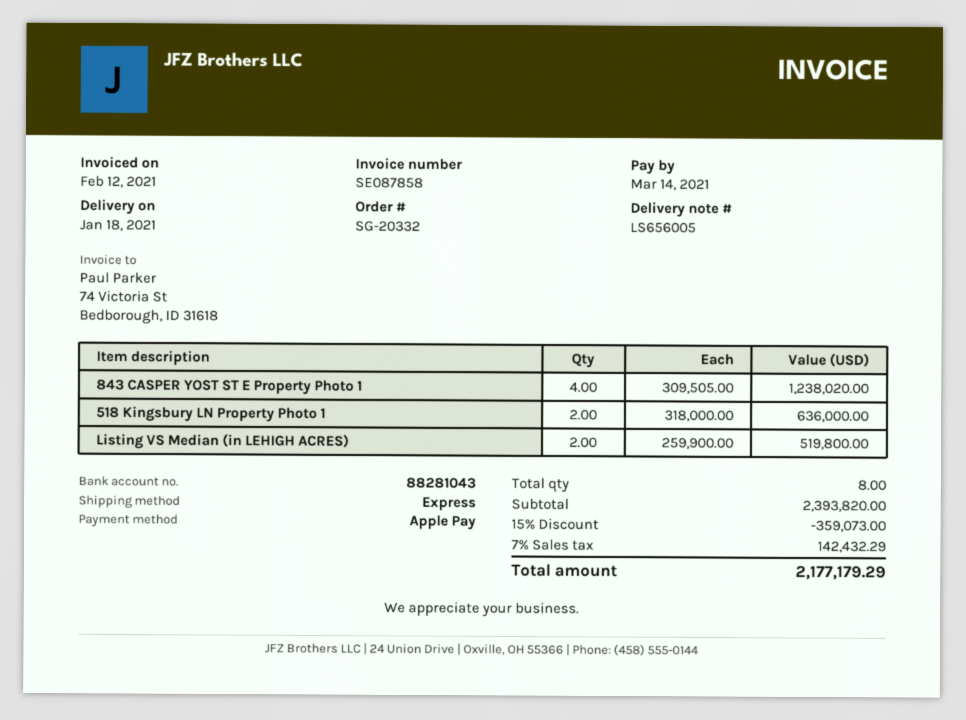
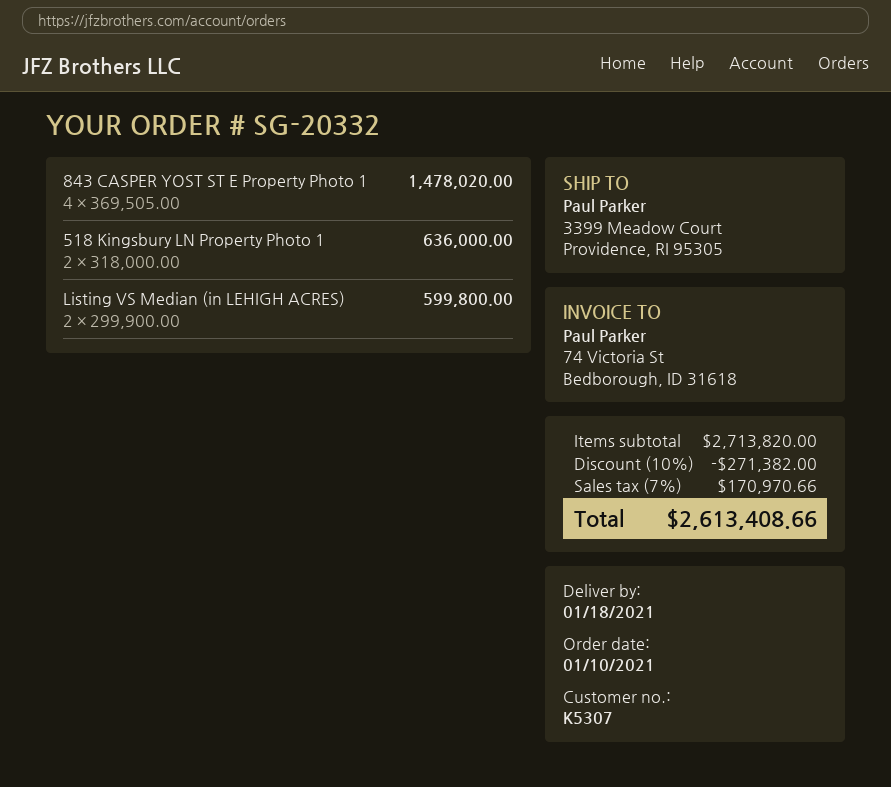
843 CASPER YOST ST E Property Photo 1: 4 x 309505.00 = 1238020.00 -> 4 x 369505.00 = 1478020.00
Listing VS Median (in LEHIGH ACRES): 2 x 259900.00 = 519800.00 -> 2 x 299900.00 = 599800.00
subtotal: 2393820.00 -> 2713820.00
discount: 15% = 359073.00 -> 10% = 271382.00
tax: 7% = 142432.29 -> 7% = 170970.66
total: 2177179.29 -> 2613408.66

